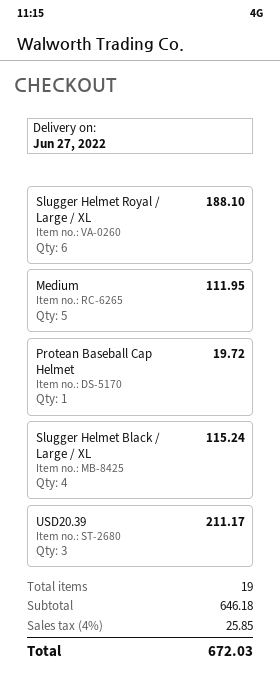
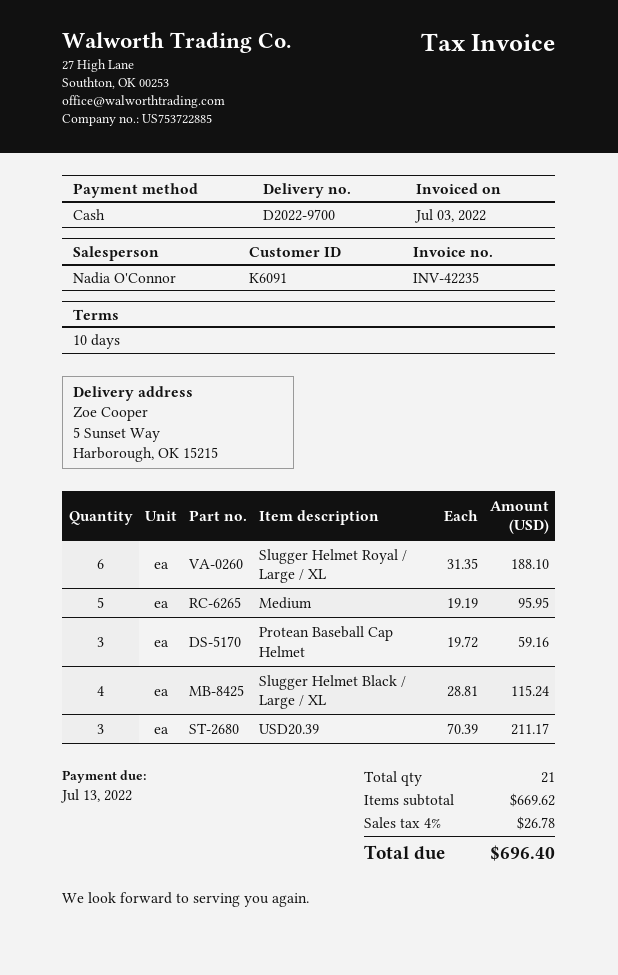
Medium: 5 for 111.95 -> 5 for 95.95
Protean Baseball Cap Helmet: 1 for 19.72 -> 3 for 59.16
total quantity: 19 -> 21
subtotal: 646.18 -> 669.62
tax: 4% = 25.85 -> 4% = 26.78
total: 672.03 -> 696.40

